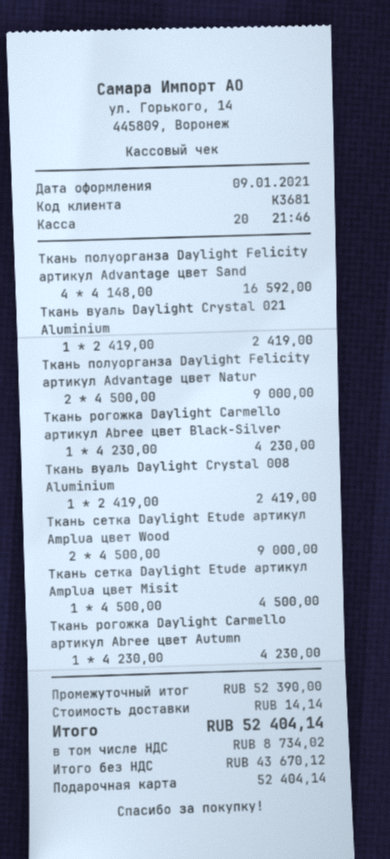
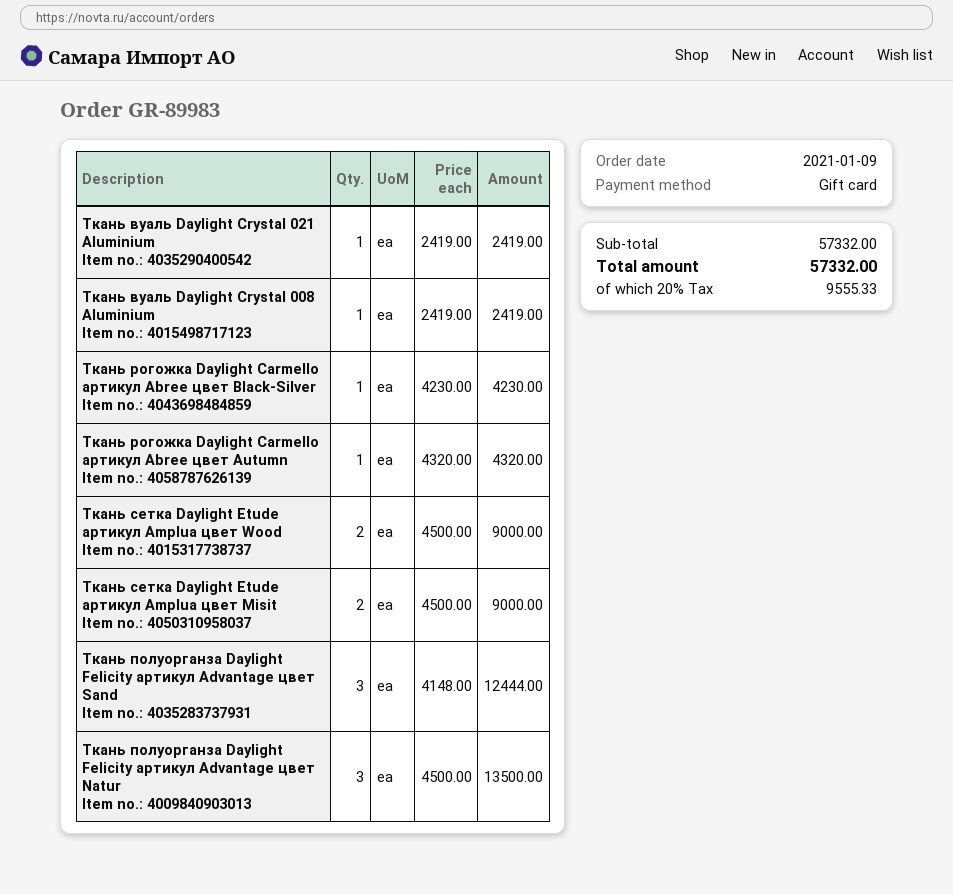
Ткань полуорганза Daylight Felicity артикул Advantage цвет Sand: 4 x 4148.00 = 16592.00 -> 3 x 4148.00 = 12444.00
Ткань полуорганза Daylight Felicity артикул Advantage цвет Natur: 2 x 4500.00 = 9000.00 -> 3 x 4500.00 = 13500.00
Ткань сетка Daylight Etude артикул Amplua цвет Misit: 1 x 4500.00 = 4500.00 -> 2 x 4500.00 = 9000.00
Ткань рогожка Daylight Carmello артикул Abree цвет Autumn: 1 x 4230.00 = 4230.00 -> 1 x 4320.00 = 4320.00
subtotal: 52390.00 -> 57332.00
shipping: 14.14 -> none
tax: 8734.02 -> 9555.33
total: 52404.14 -> 57332.00

